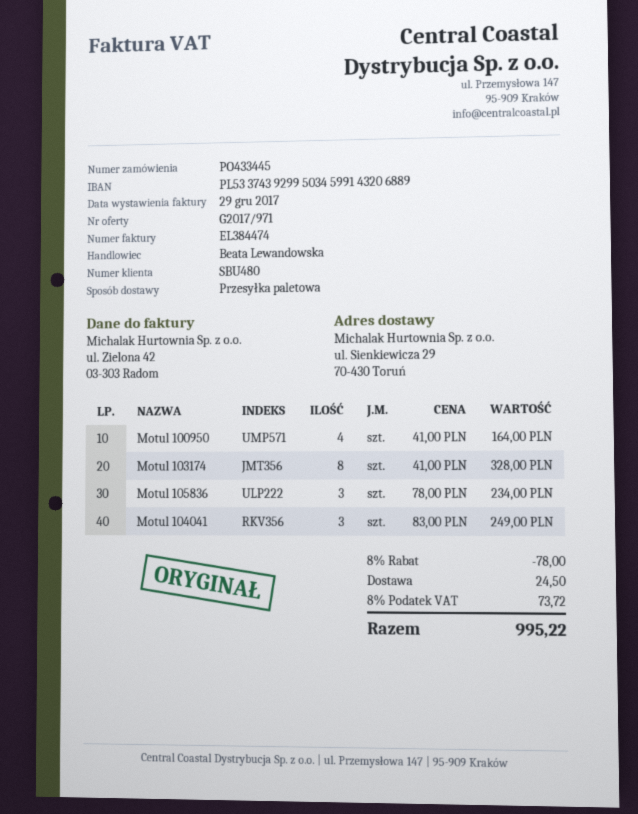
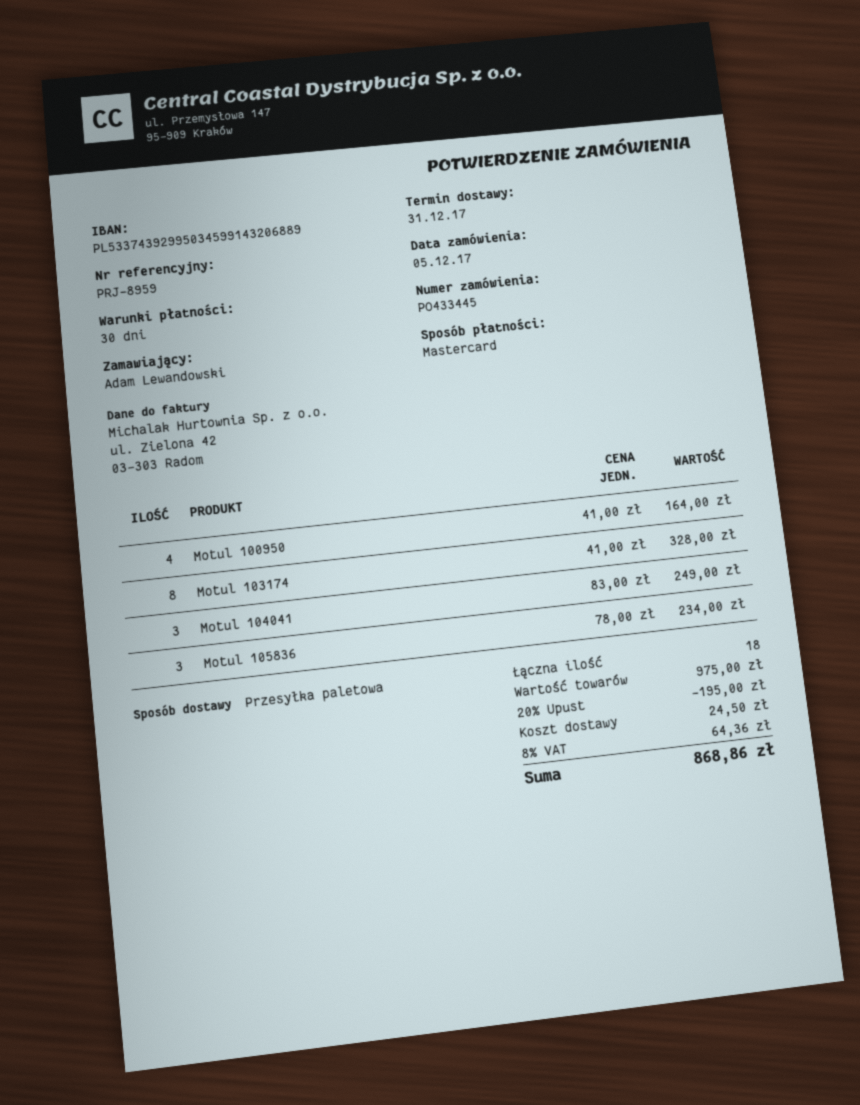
discount: 8% = 78.00 -> 20% = 195.00
tax: 8% = 73.72 -> 8% = 64.36
total: 995.22 -> 868.86

